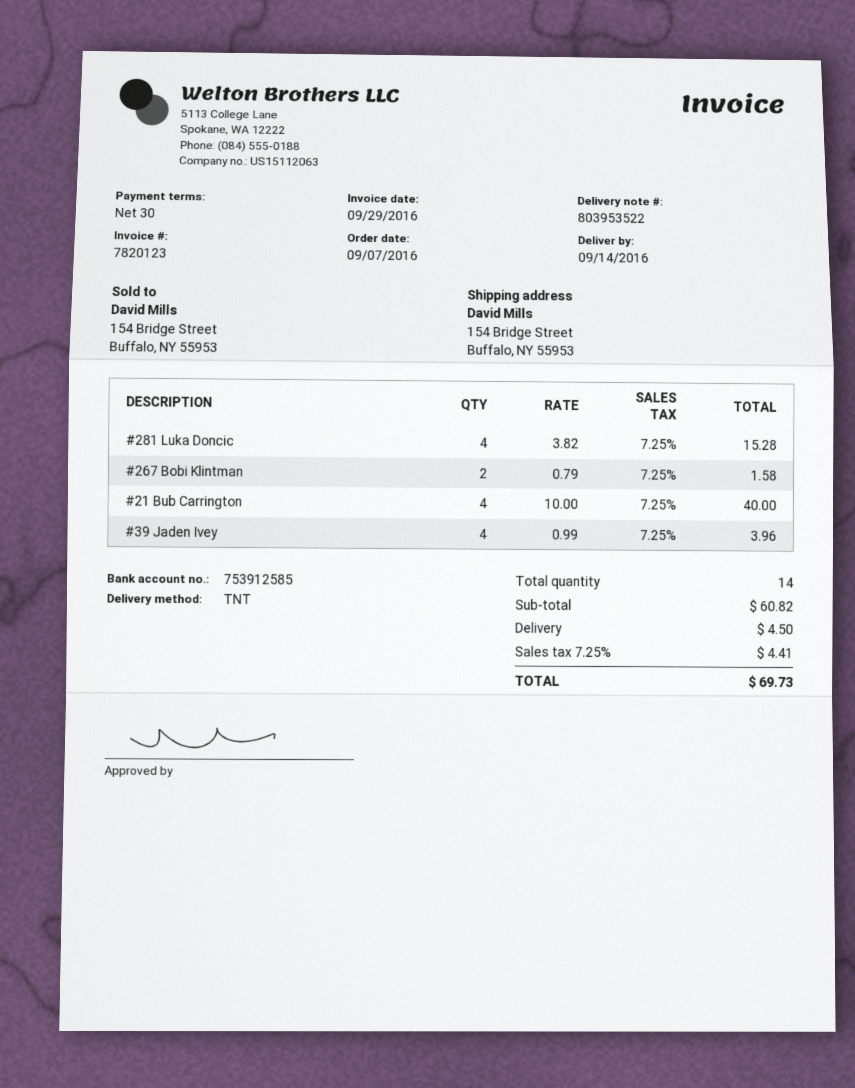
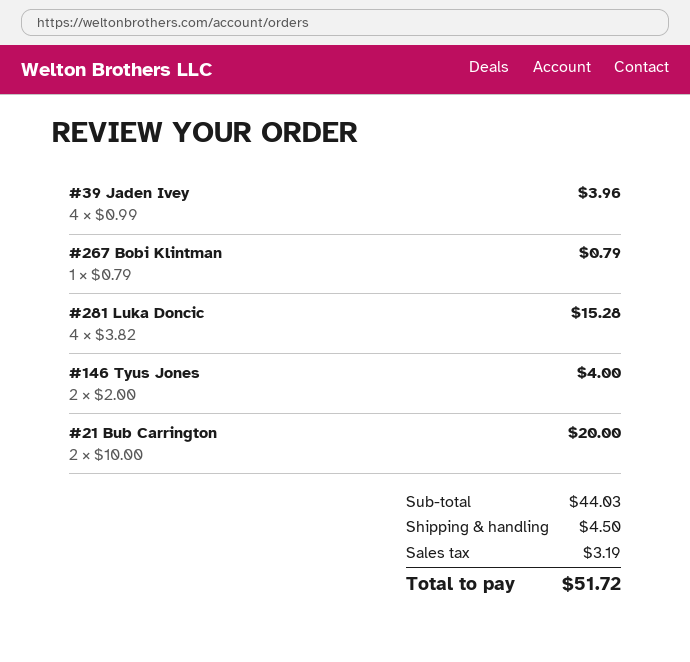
#267 Bobi Klintman: 2 x 0.79 = 1.58 -> 1 x 0.79 = 0.79
#21 Bub Carrington: 4 x 10.00 = 40.00 -> 2 x 10.00 = 20.00
#146 Tyus Jones: none -> 2 x 2.00 = 4.00
subtotal: 60.82 -> 44.03
tax: 4.41 -> 3.19
total: 69.73 -> 51.72

